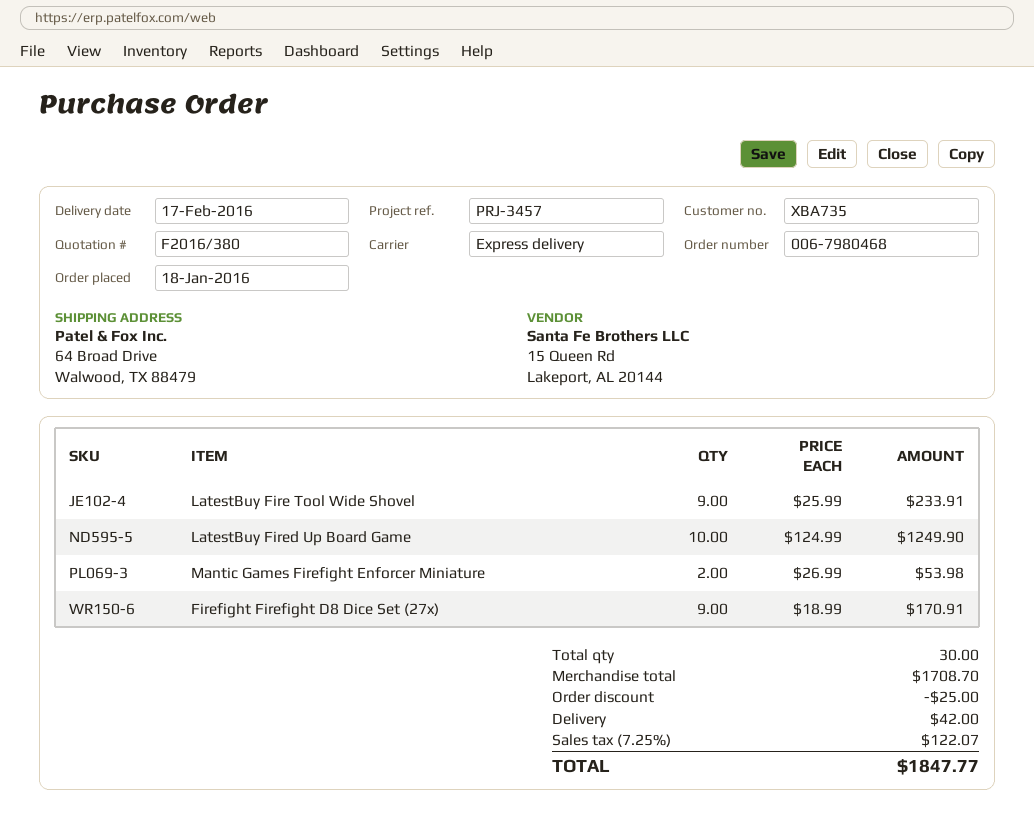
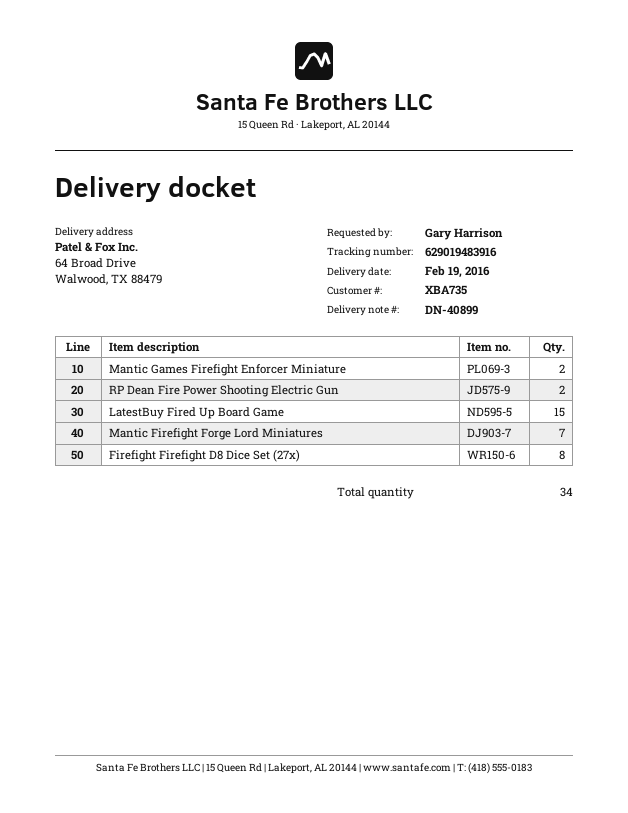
delivery date: 2016-02-17 -> 2016-02-19
LatestBuy Fire Tool Wide Shovel: 9 -> none
LatestBuy Fired Up Board Game: 10 -> 15
Firefight Firefight D8 Dice Set (27x): 9 -> 8
RP Dean Fire Power Shooting Electric Gun: none -> 2
Mantic Firefight Forge Lord Miniatures: none -> 7
total quantity: 30 -> 34

